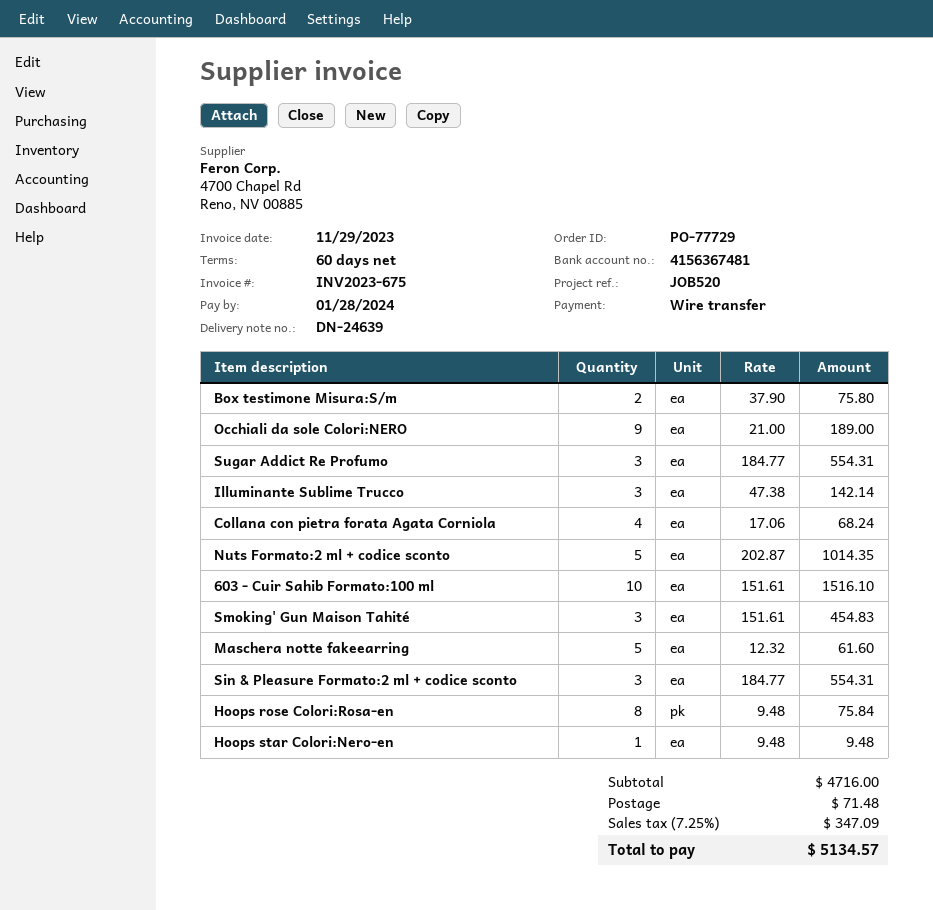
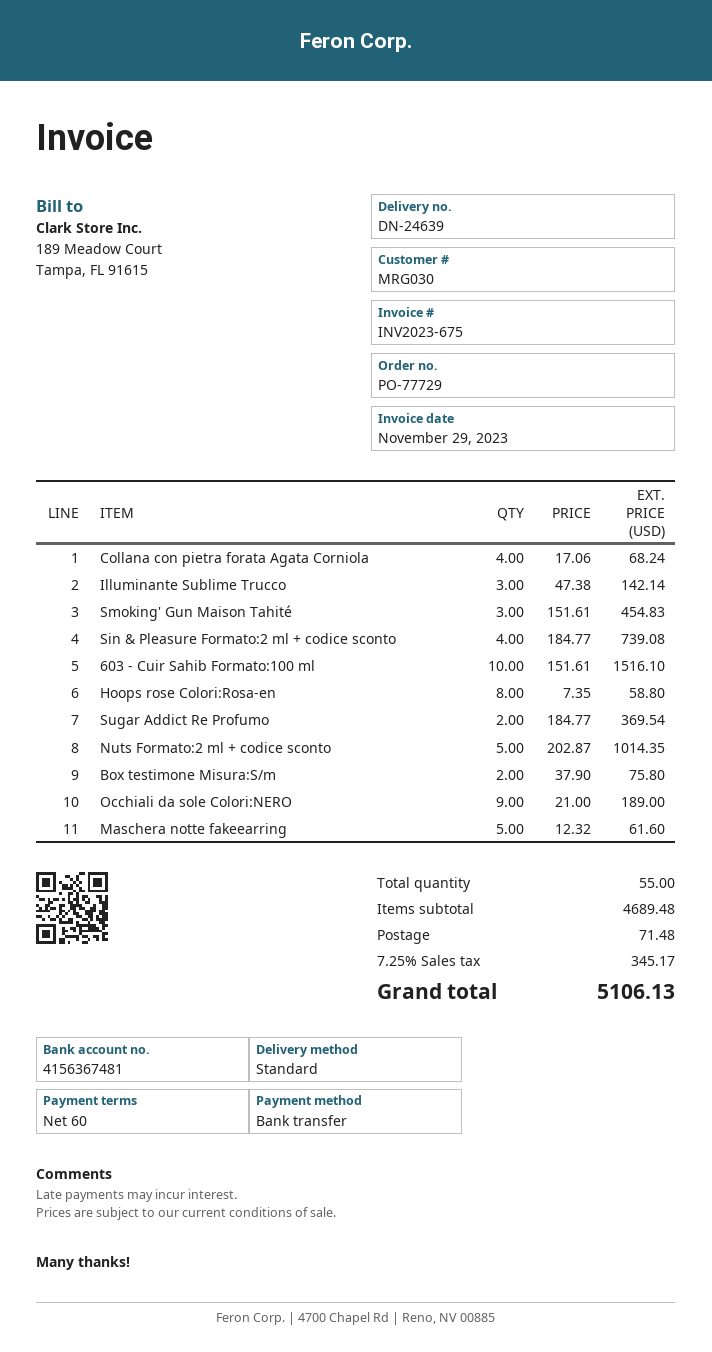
Sugar Addict Re Profumo: 3 x 184.77 = 554.31 -> 2 x 184.77 = 369.54
Sin & Pleasure Formato:2 ml + codice sconto: 3 x 184.77 = 554.31 -> 4 x 184.77 = 739.08
Hoops rose Colori:Rosa-en: 8 x 9.48 = 75.84 -> 8 x 7.35 = 58.80
Hoops star Colori:Nero-en: 1 x 9.48 = 9.48 -> none
subtotal: 4716.00 -> 4689.48
tax: 7.25% = 347.09 -> 7.25% = 345.17
total: 5134.57 -> 5106.13

